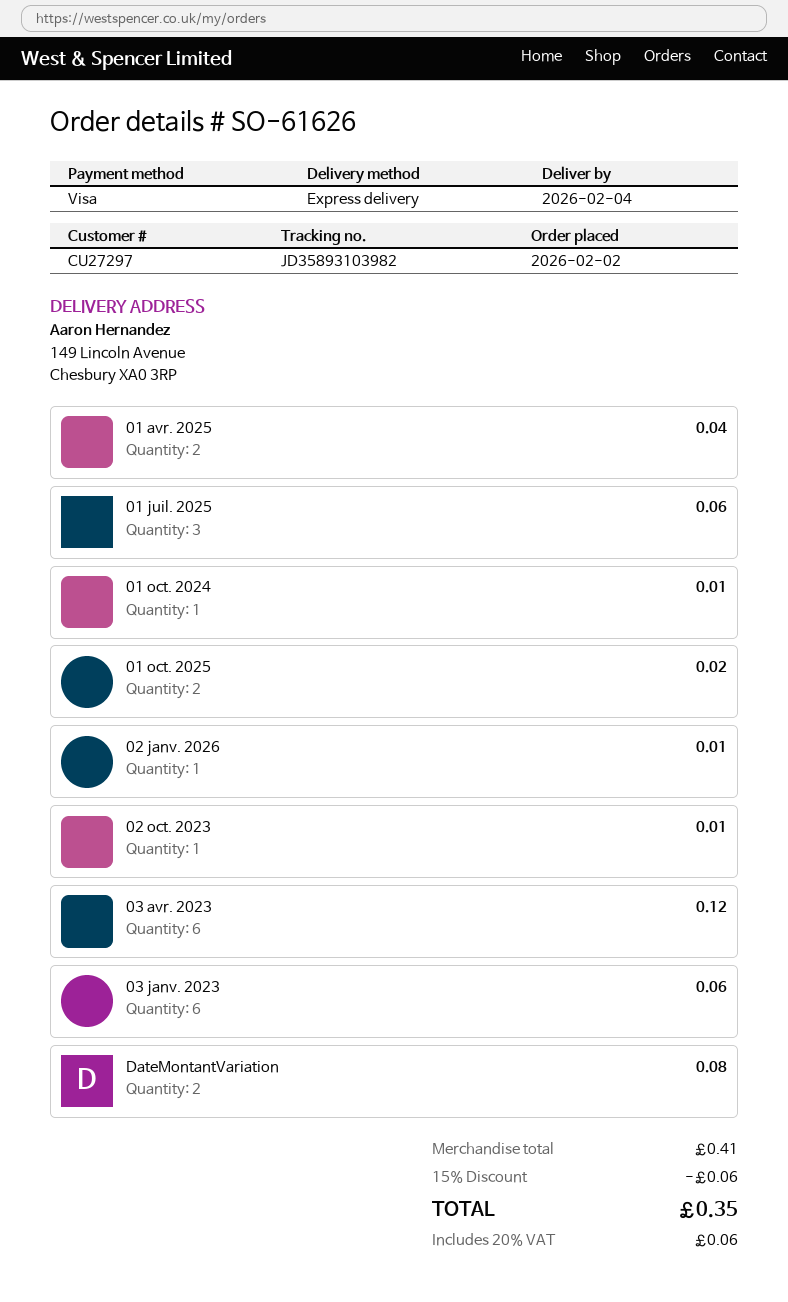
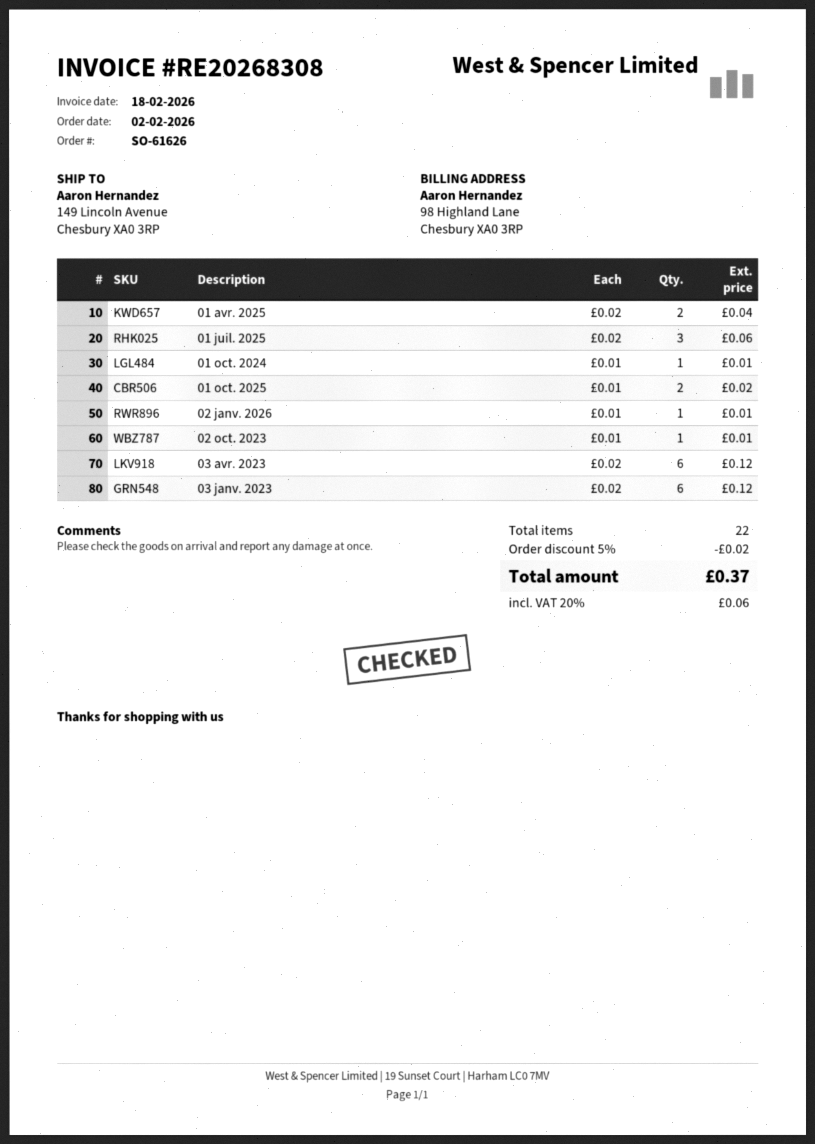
03 janv. 2023: 6 for 0.06 -> 6 for 0.12
DateMontantVariation: 2 for 0.08 -> none
discount: 15% = 0.06 -> 5% = 0.02
total: 0.35 -> 0.37

